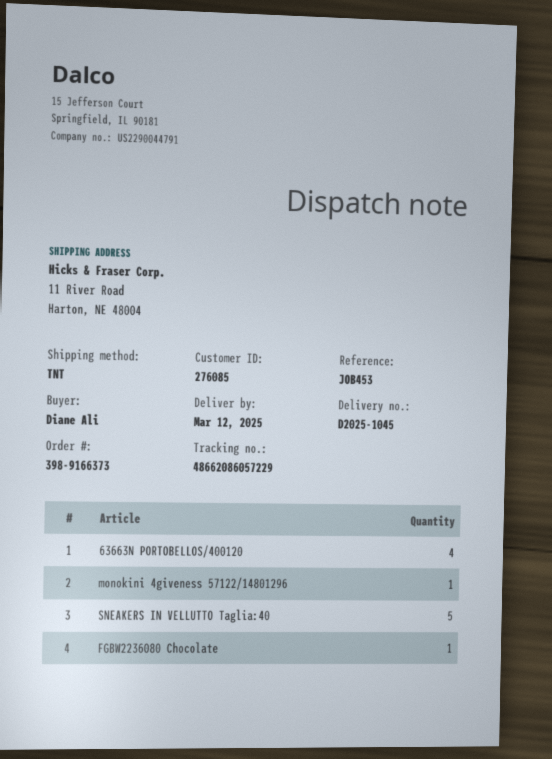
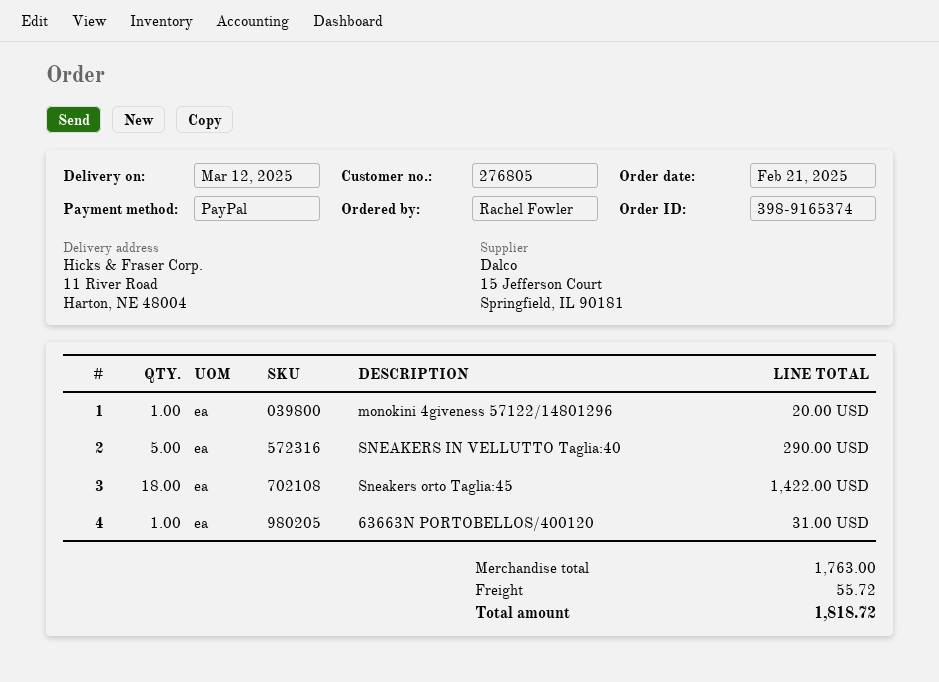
order number: 398-9166373 -> 398-9165374
customer number: 276085 -> 276805
ordered by: Diane Ali -> Rachel Fowler
63663N PORTOBELLOS/400120: 4 -> 1
FGBW2236080 Chocolate: 1 -> none
Sneakers orto Taglia:45: none -> 18

